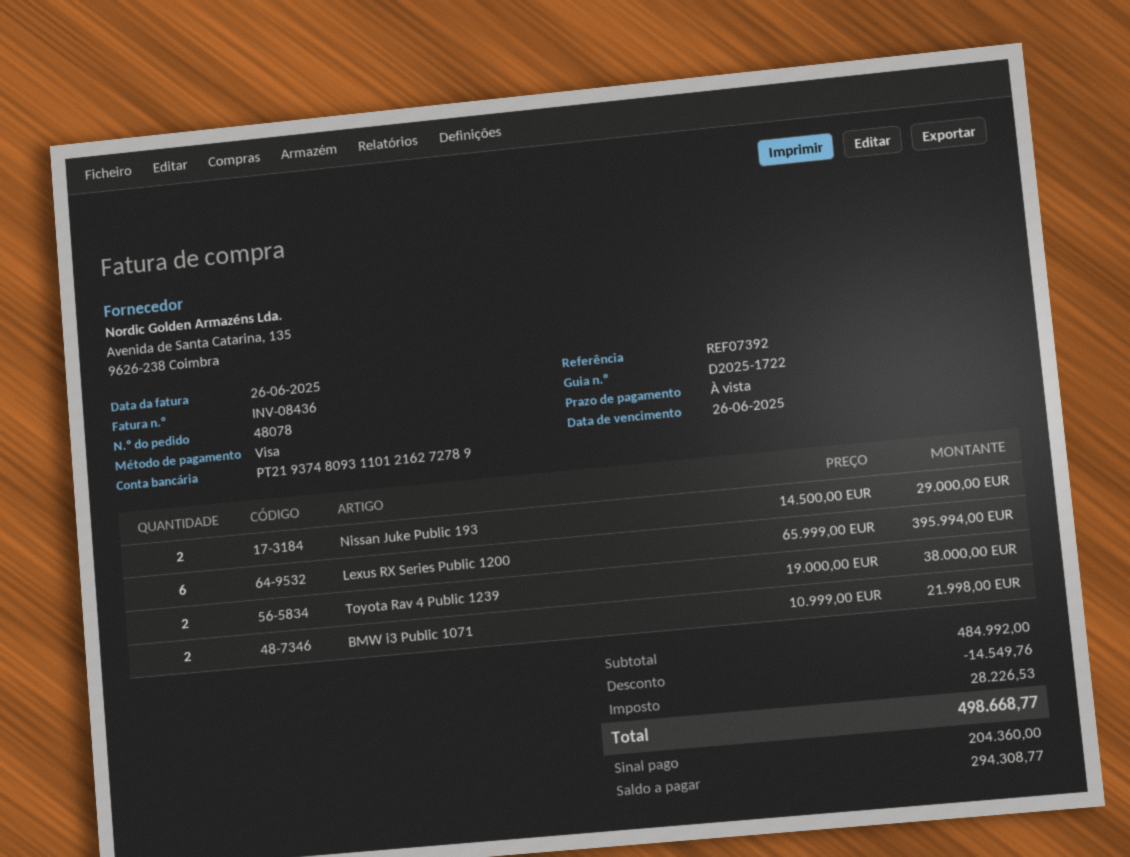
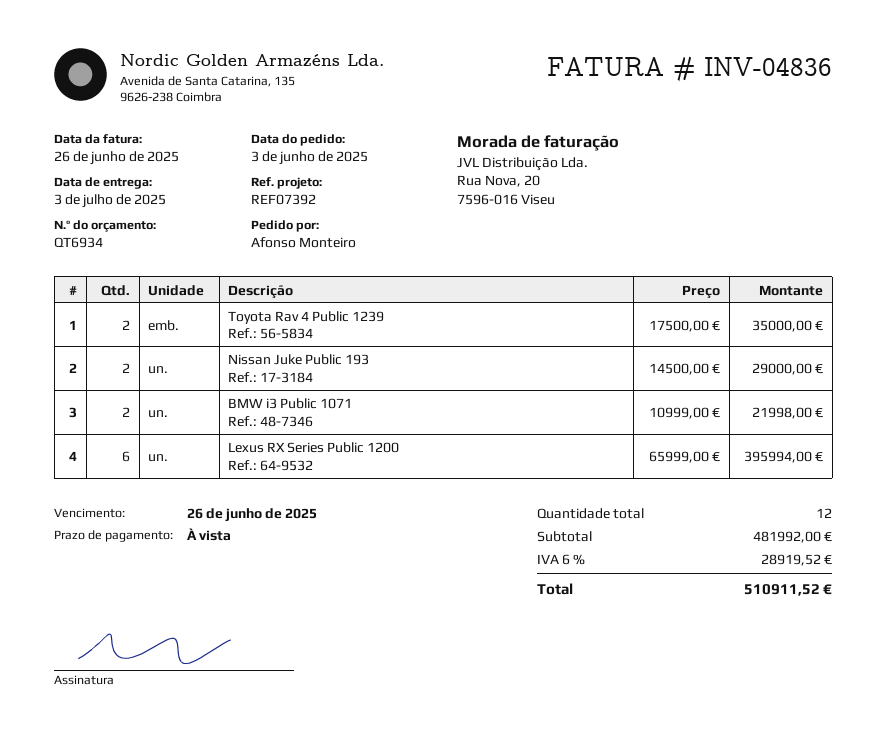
invoice number: INV-08436 -> INV-04836
Toyota Rav 4 Public 1239: 2 x 19000.00 = 38000.00 -> 2 x 17500.00 = 35000.00
subtotal: 484992.00 -> 481992.00
discount: 14549.76 -> none
tax: 28226.53 -> 28919.52
total: 498668.77 -> 510911.52

